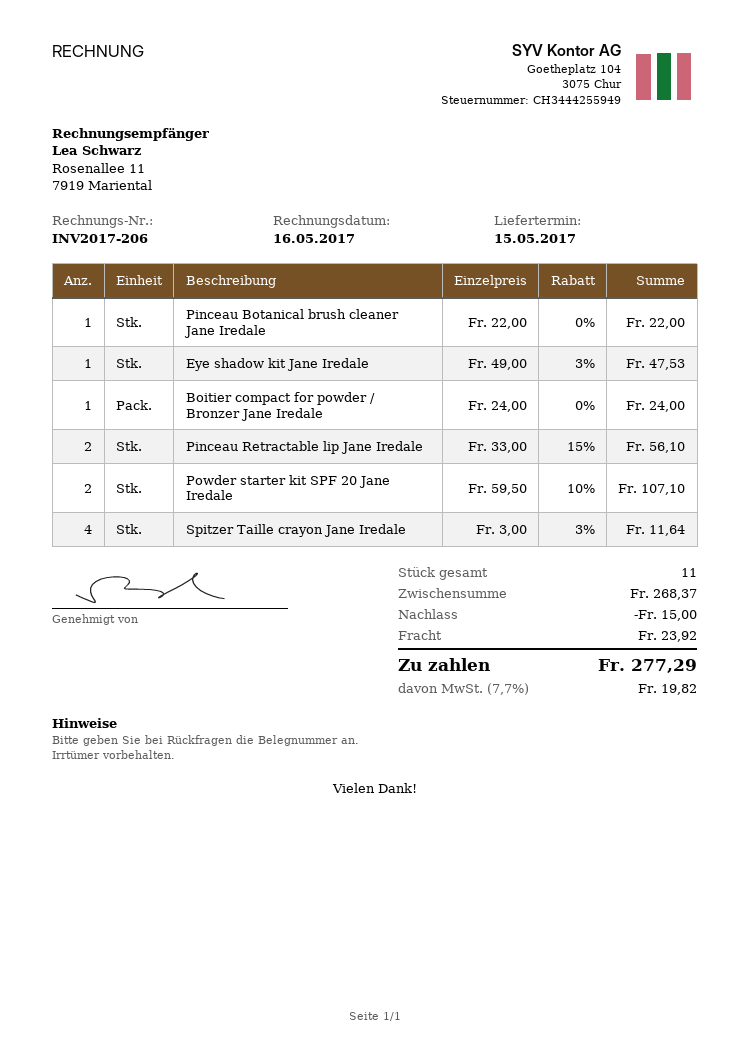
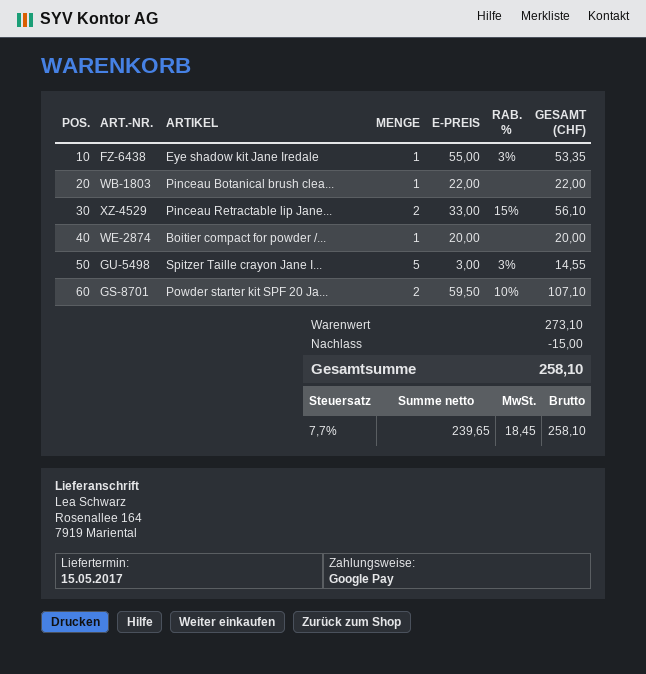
Eye shadow kit Jane Iredale: 1 x 49.00 - 3% = 47.53 -> 1 x 55.00 - 3% = 53.35
Boitier compact for powder / Bronzer Jane Iredale: 1 x 24.00 = 24.00 -> 1 x 20.00 = 20.00
Spitzer Taille crayon Jane Iredale: 4 x 3.00 - 3% = 11.64 -> 5 x 3.00 - 3% = 14.55
subtotal: 268.37 -> 273.10
shipping: 23.92 -> none
tax: 7.7% = 19.82 -> 7.7% = 18.45
total: 277.29 -> 258.10

